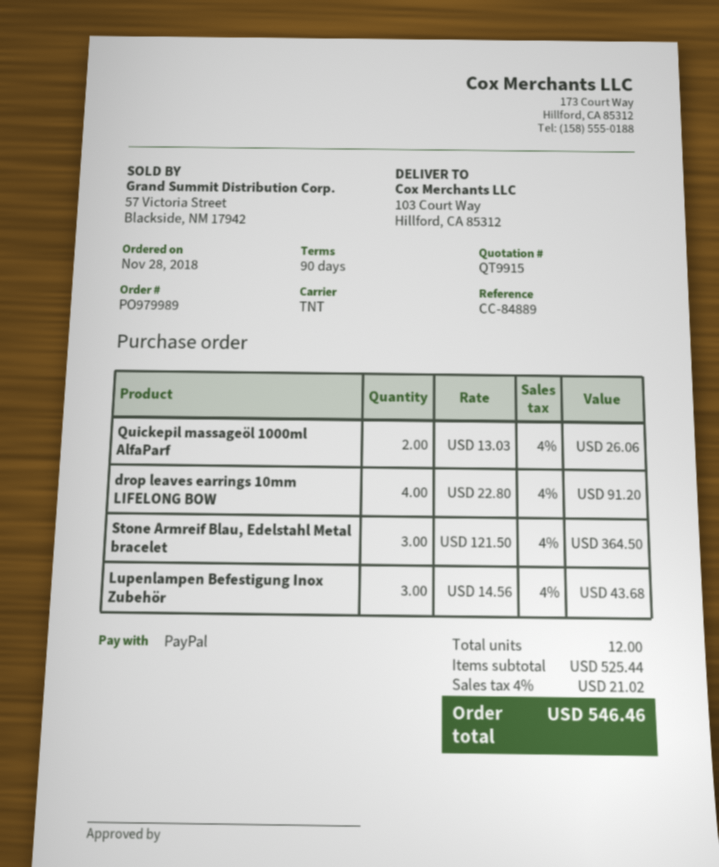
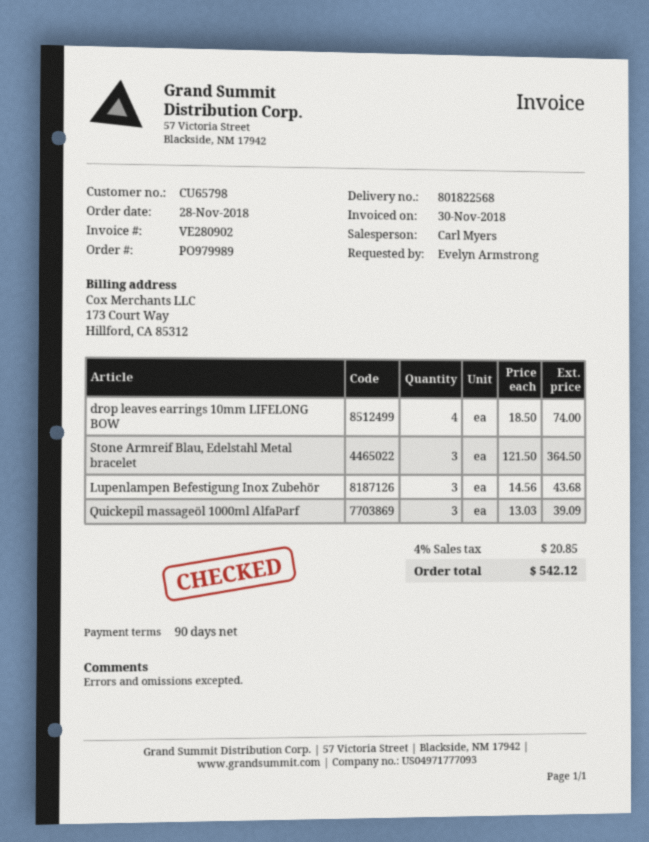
Quickepil massageöl 1000ml AlfaParf: 2 x 13.03 = 26.06 -> 3 x 13.03 = 39.09
drop leaves earrings 10mm LIFELONG BOW: 4 x 22.80 = 91.20 -> 4 x 18.50 = 74.00
tax: 4% = 21.02 -> 4% = 20.85
total: 546.46 -> 542.12

